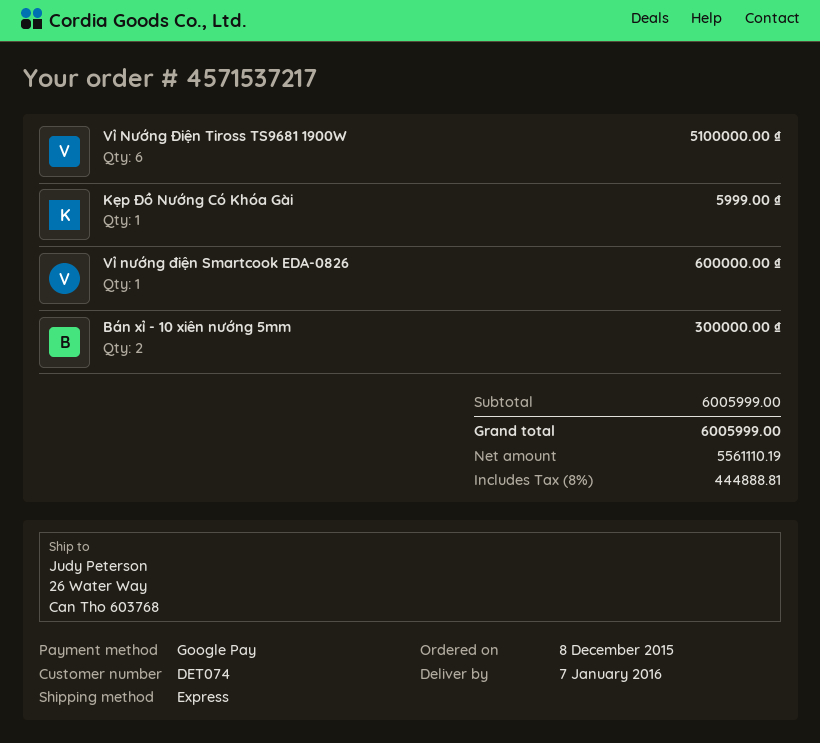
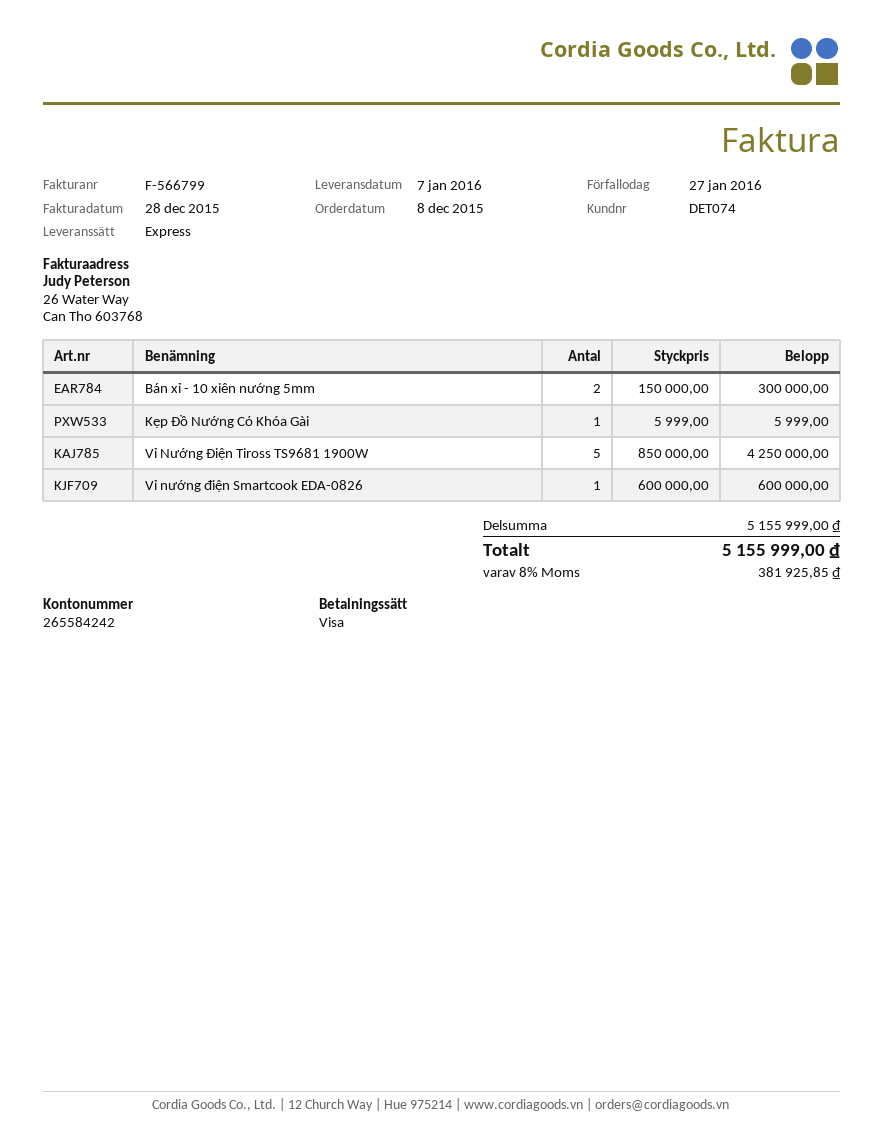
payment method: Google Pay -> Visa
Vỉ Nướng Điện Tiross TS9681 1900W: 6 for 5100000.00 -> 5 for 4250000.00
subtotal: 6005999.00 -> 5155999.00
tax: 8% = 444888.81 -> 8% = 381925.85
total: 6005999.00 -> 5155999.00

